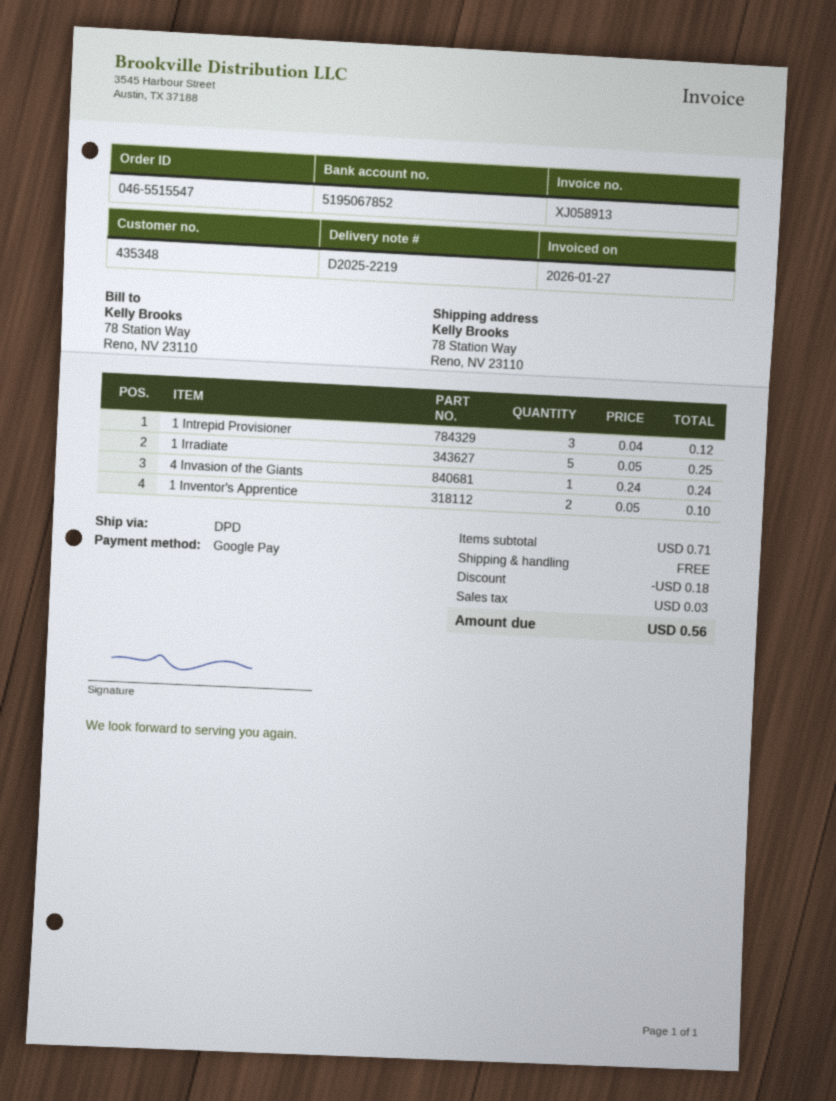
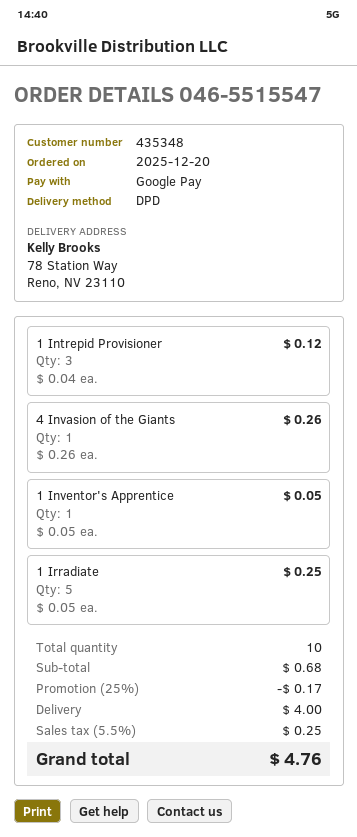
4 Invasion of the Giants: 1 x 0.24 = 0.24 -> 1 x 0.26 = 0.26
1 Inventor's Apprentice: 2 x 0.05 = 0.10 -> 1 x 0.05 = 0.05
subtotal: 0.71 -> 0.68
discount: 0.18 -> 0.17
shipping: 0.00 -> 4.00
tax: 0.03 -> 0.25
total: 0.56 -> 4.76

